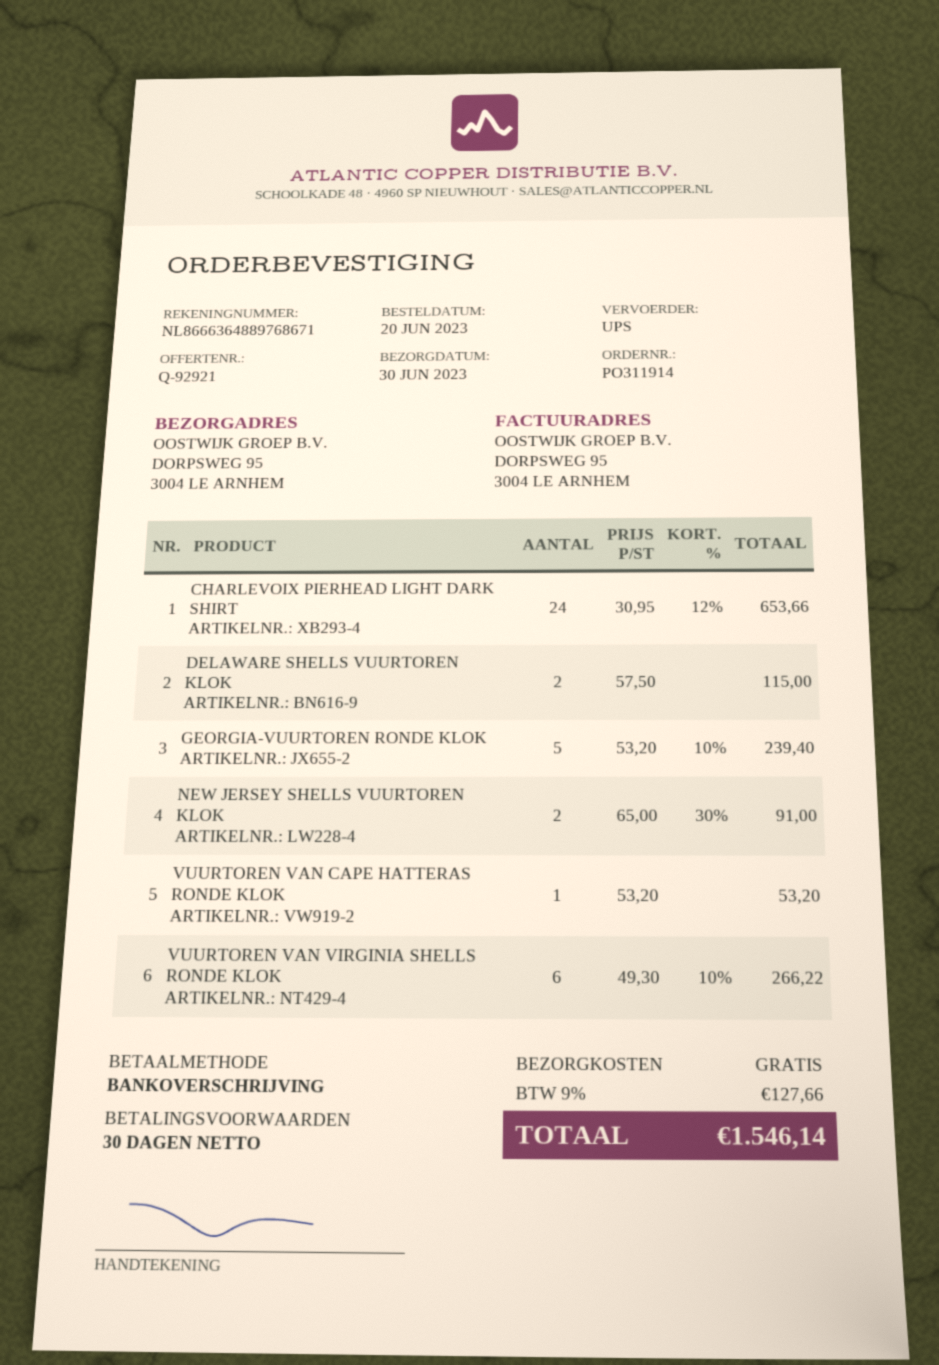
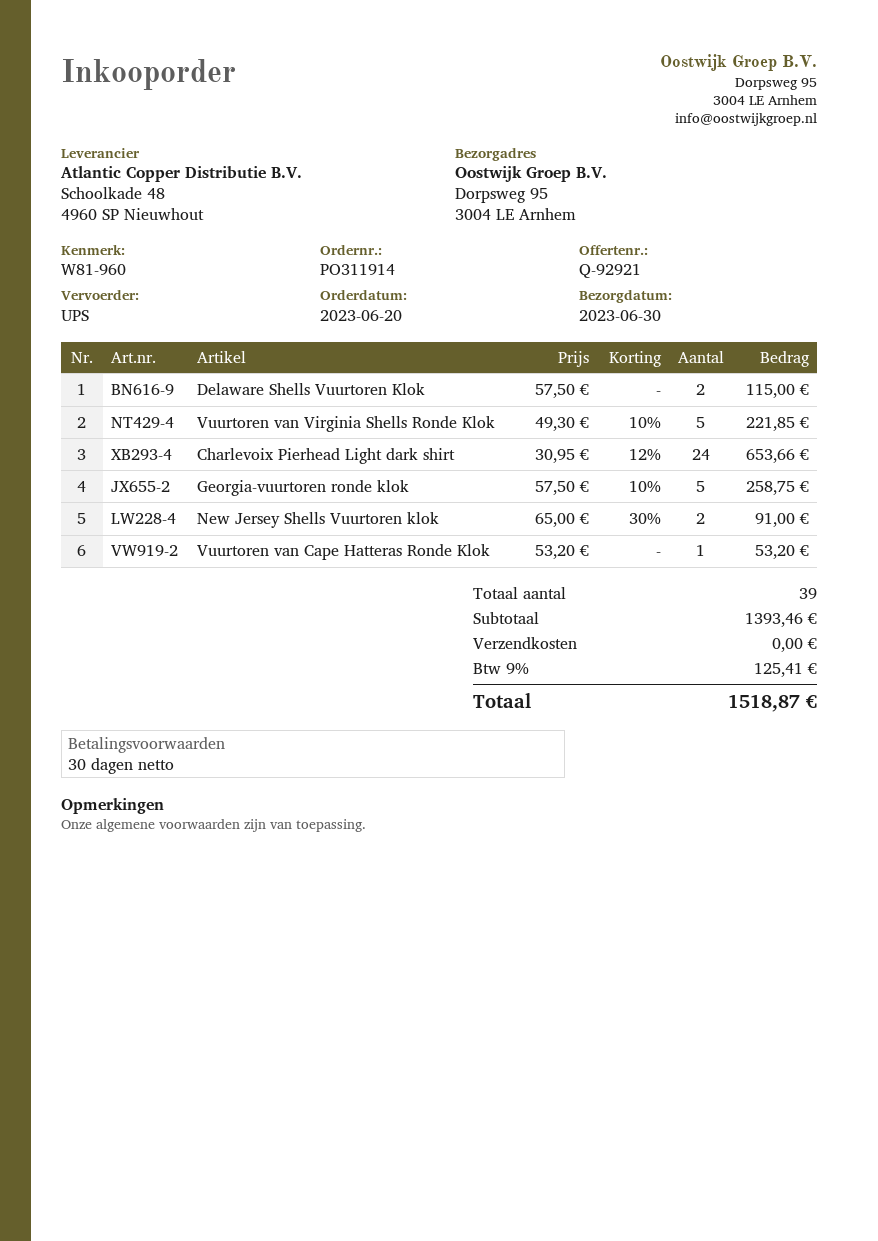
GEORGIA-VUURTOREN RONDE KLOK: 5 x 53.20 - 10% = 239.40 -> 5 x 57.50 - 10% = 258.75
VUURTOREN VAN VIRGINIA SHELLS RONDE KLOK: 6 x 49.30 - 10% = 266.22 -> 5 x 49.30 - 10% = 221.85
tax: 9% = 127.66 -> 9% = 125.41
total: 1546.14 -> 1518.87

